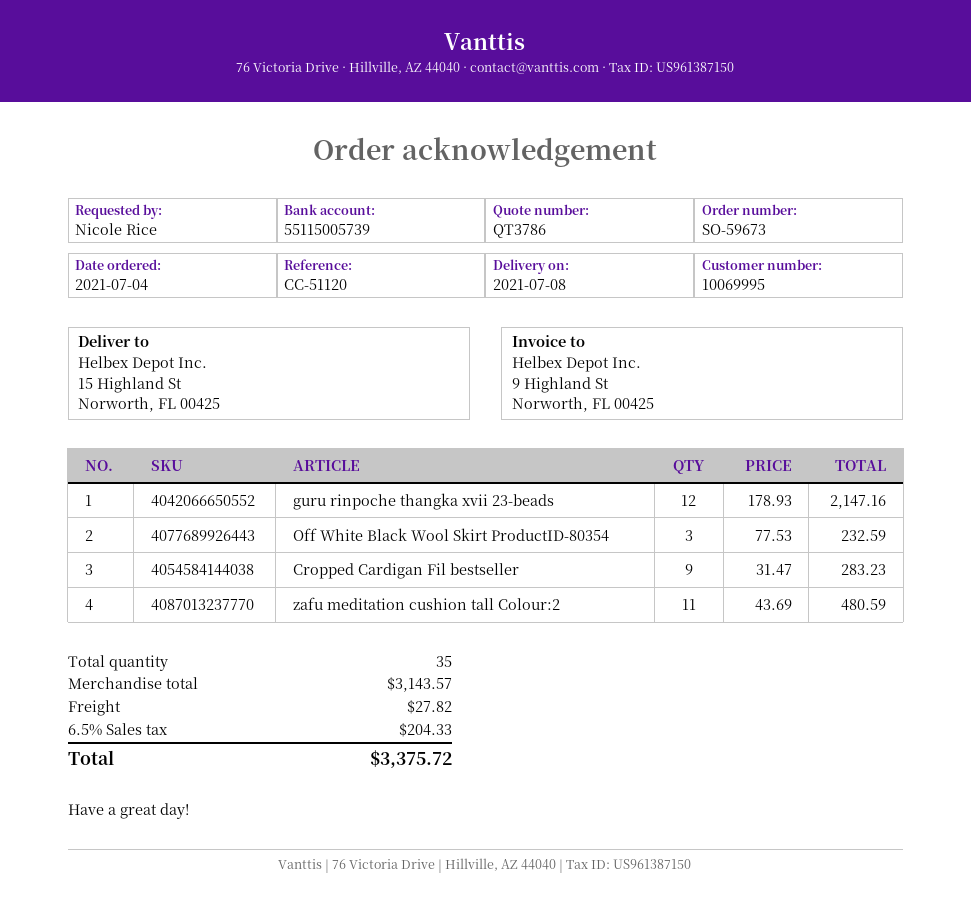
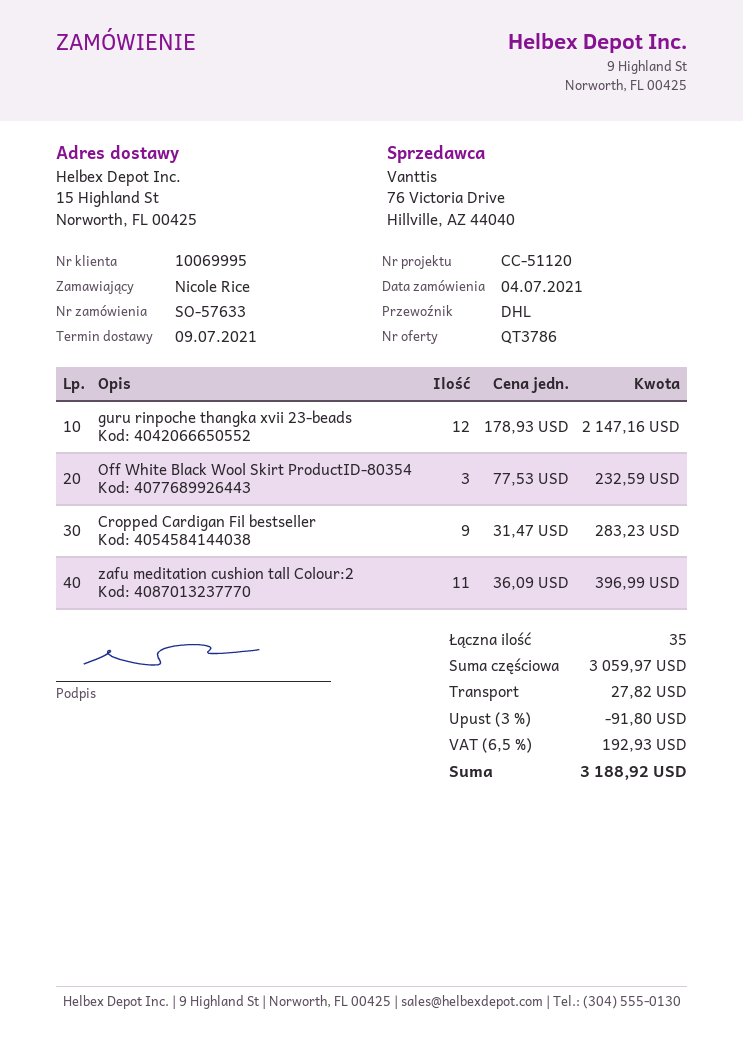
order number: SO-59673 -> SO-57633
delivery date: 2021-07-08 -> 2021-07-09
zafu meditation cushion tall Colour:2: 11 x 43.69 = 480.59 -> 11 x 36.09 = 396.99
subtotal: 3143.57 -> 3059.97
discount: none -> 3% = 91.80
tax: 6.5% = 204.33 -> 6.5% = 192.93
total: 3375.72 -> 3188.92

